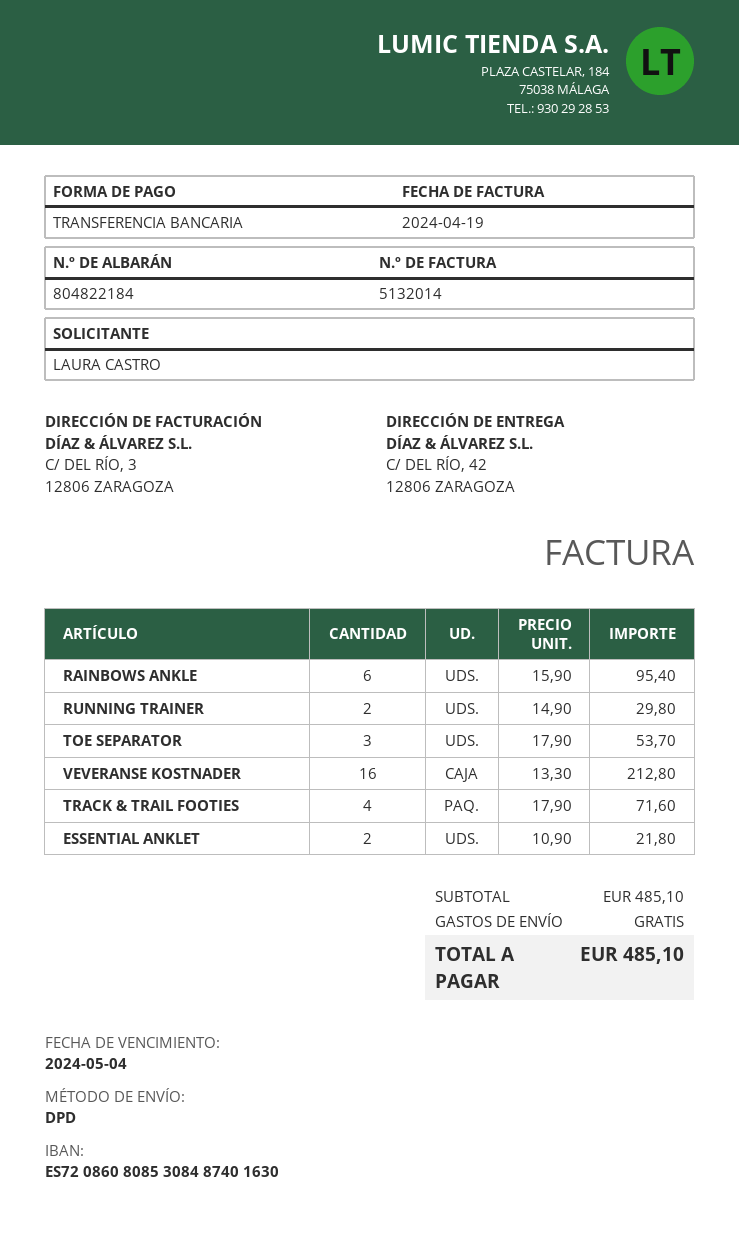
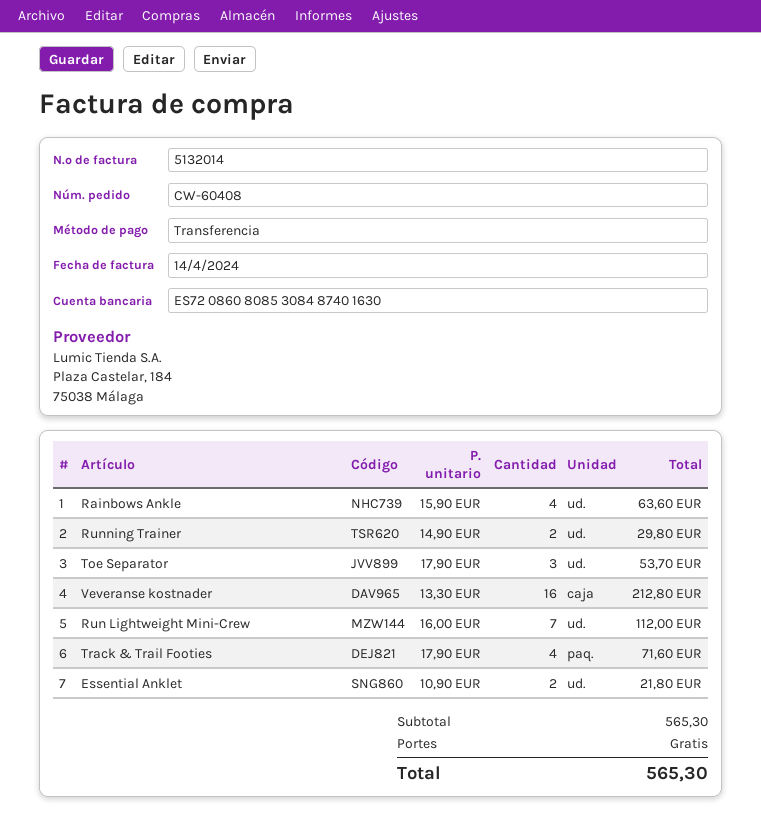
invoice date: 2024-04-19 -> 2024-04-14
RAINBOWS ANKLE: 6 x 15.90 = 95.40 -> 4 x 15.90 = 63.60
Run Lightweight Mini-Crew: none -> 7 x 16.00 = 112.00
subtotal: 485.10 -> 565.30
total: 485.10 -> 565.30

